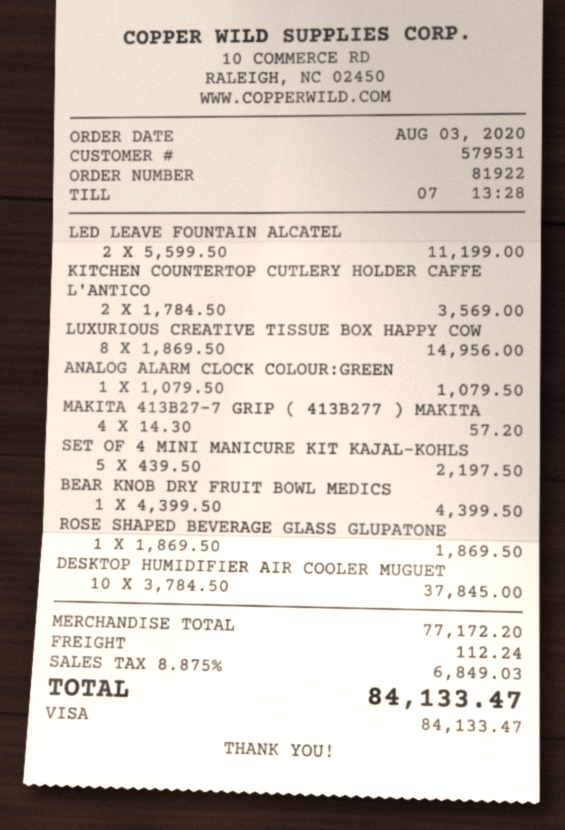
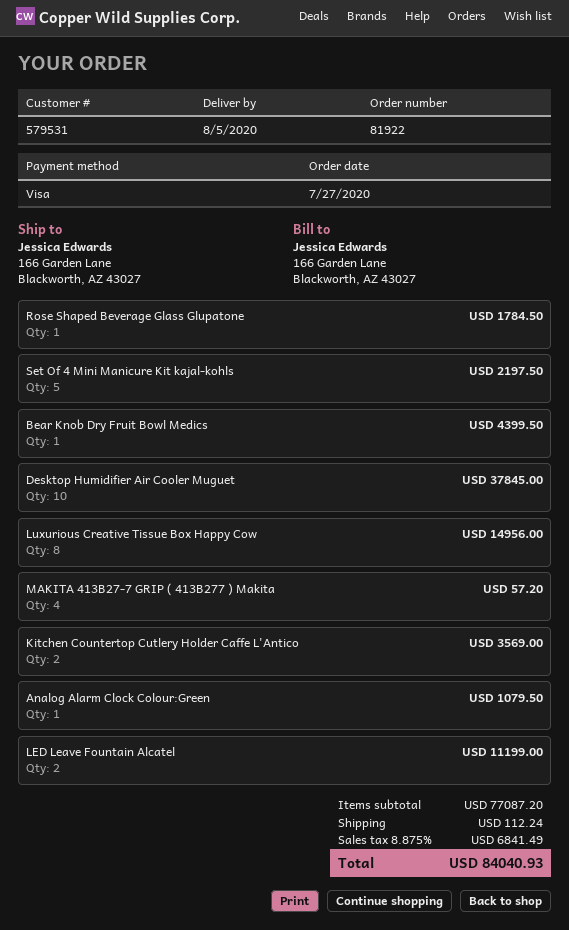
order date: 2020-08-03 -> 2020-07-27
ROSE SHAPED BEVERAGE GLASS GLUPATONE: 1 for 1869.50 -> 1 for 1784.50
subtotal: 77172.20 -> 77087.20
tax: 8.875% = 6849.03 -> 8.875% = 6841.49
total: 84133.47 -> 84040.93

